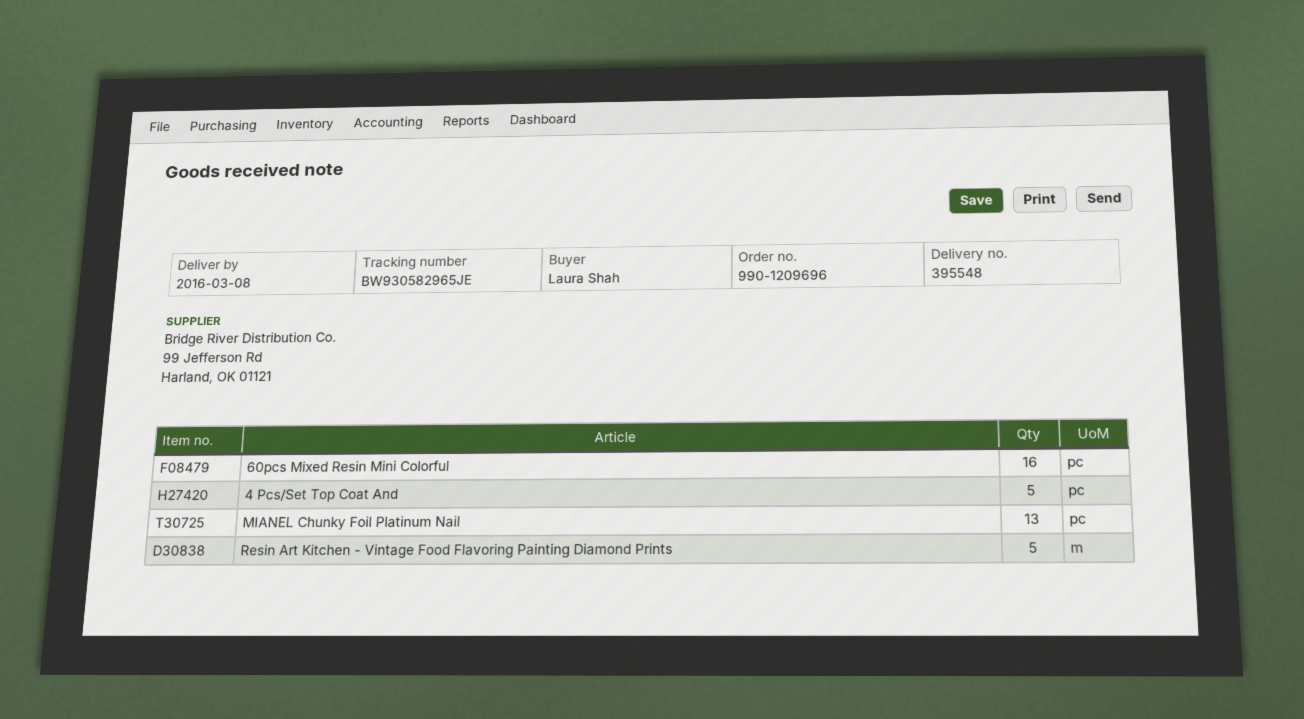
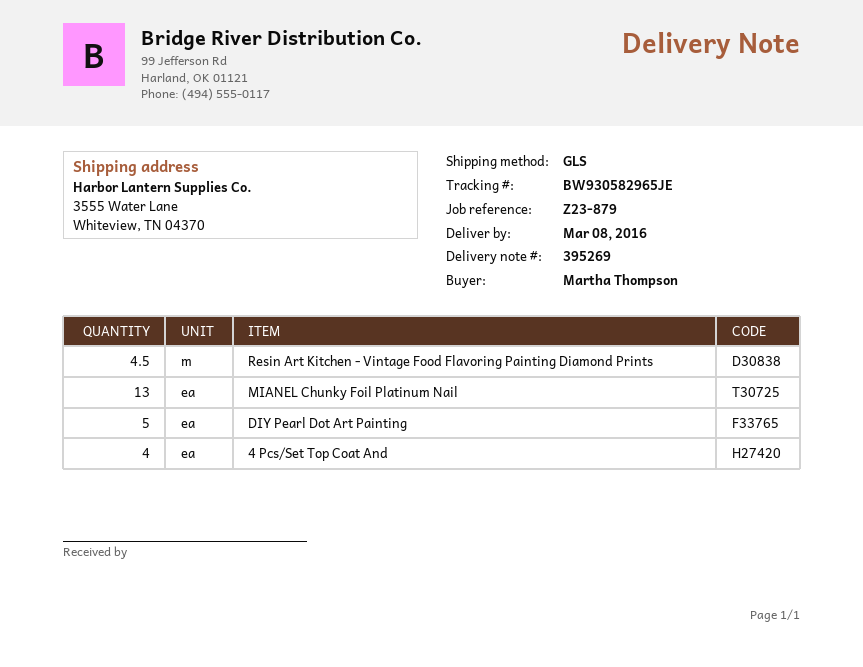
delivery note number: 395548 -> 395269
ordered by: Laura Shah -> Martha Thompson
60pcs Mixed Resin Mini Colorful: 16 -> none
4 Pcs/Set Top Coat And: 5 -> 4
Resin Art Kitchen - Vintage Food Flavoring Painting Diamond Prints: 5 -> 4.5
DIY Pearl Dot Art Painting: none -> 5

